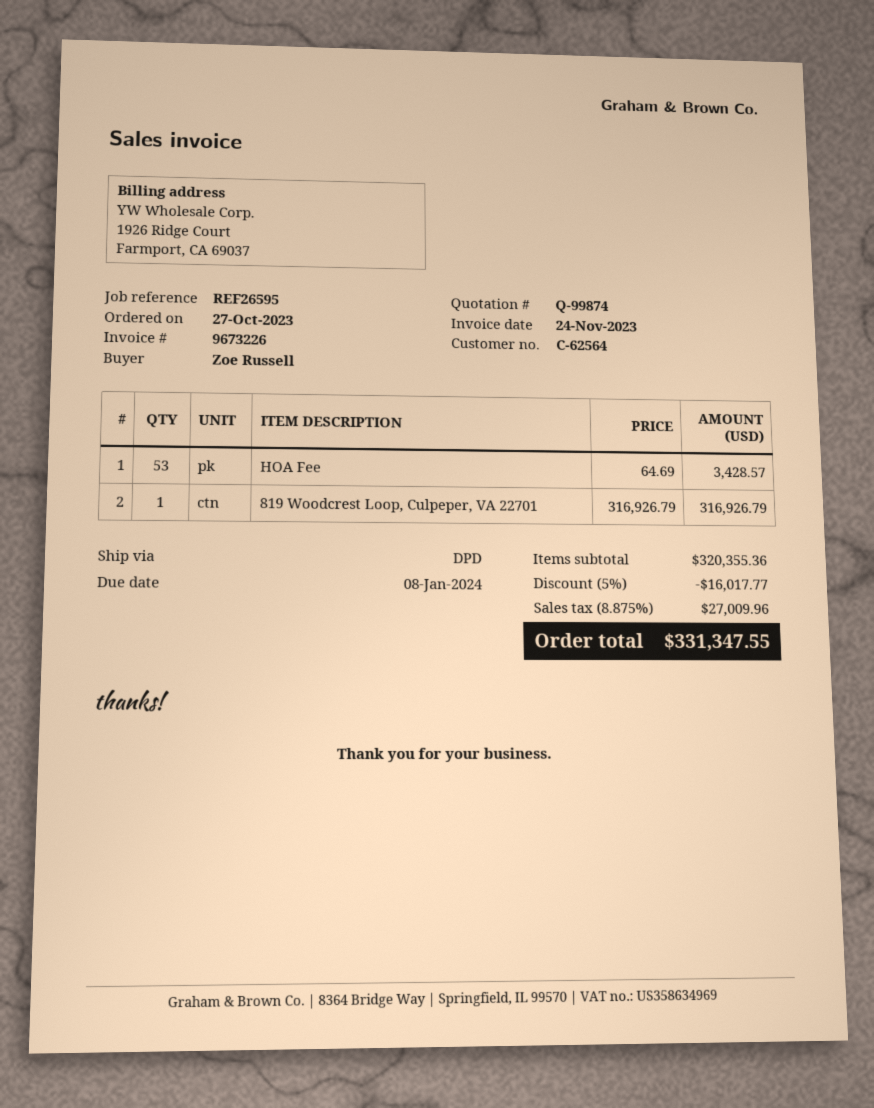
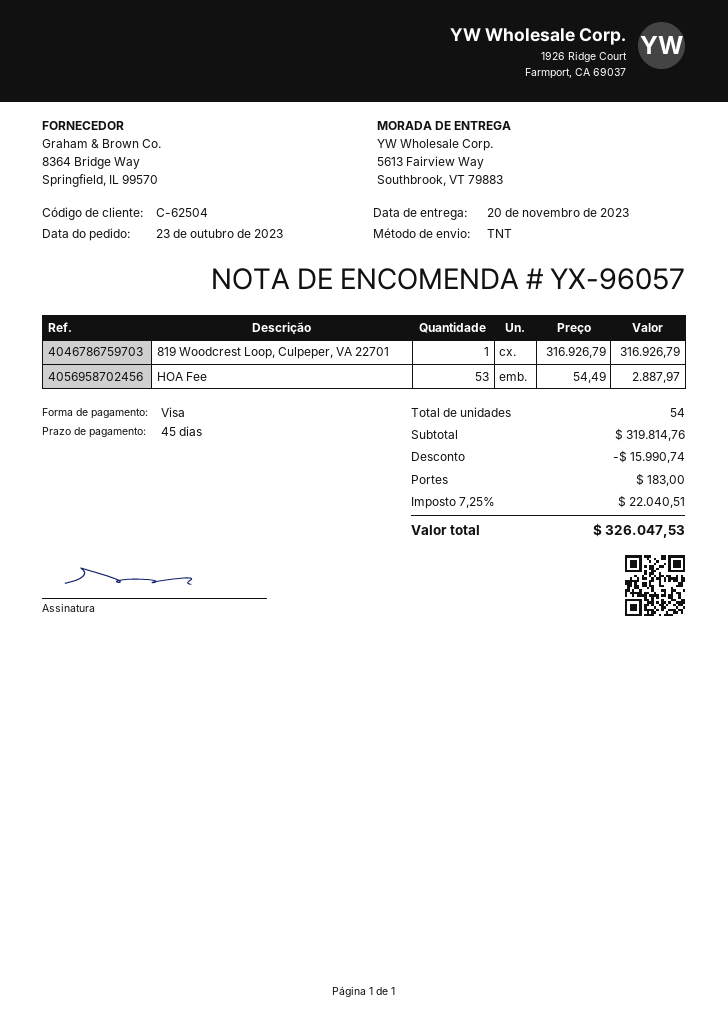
order date: 2023-10-27 -> 2023-10-23
customer number: C-62564 -> C-62504
shipping method: DPD -> TNT
HOA Fee: 53 x 64.69 = 3428.57 -> 53 x 54.49 = 2887.97
subtotal: 320355.36 -> 319814.76
discount: 16017.77 -> 15990.74
shipping: none -> 183.00
tax: 8.875% = 27009.96 -> 7.25% = 22040.51
total: 331347.55 -> 326047.53

